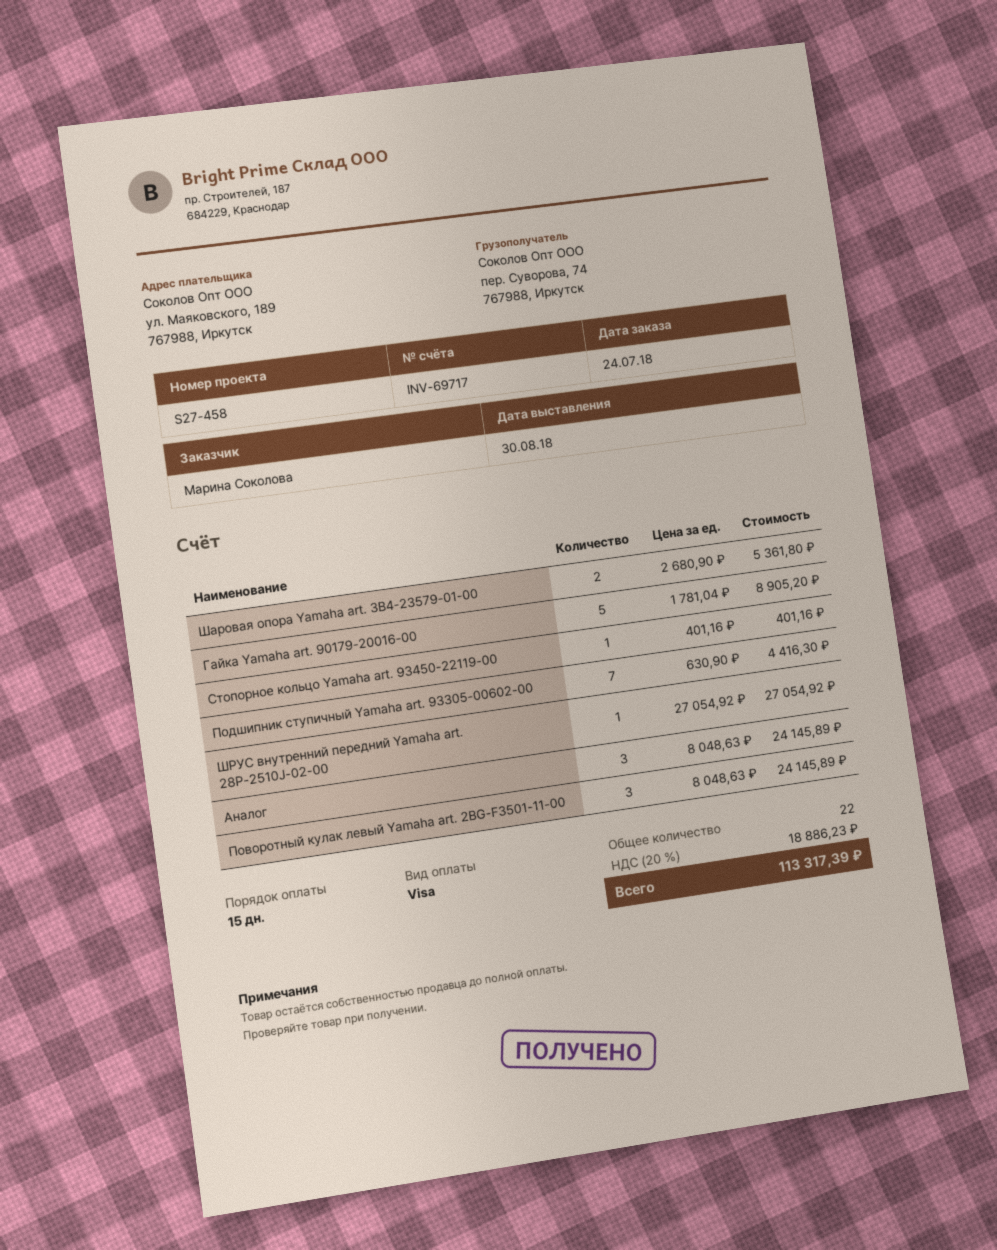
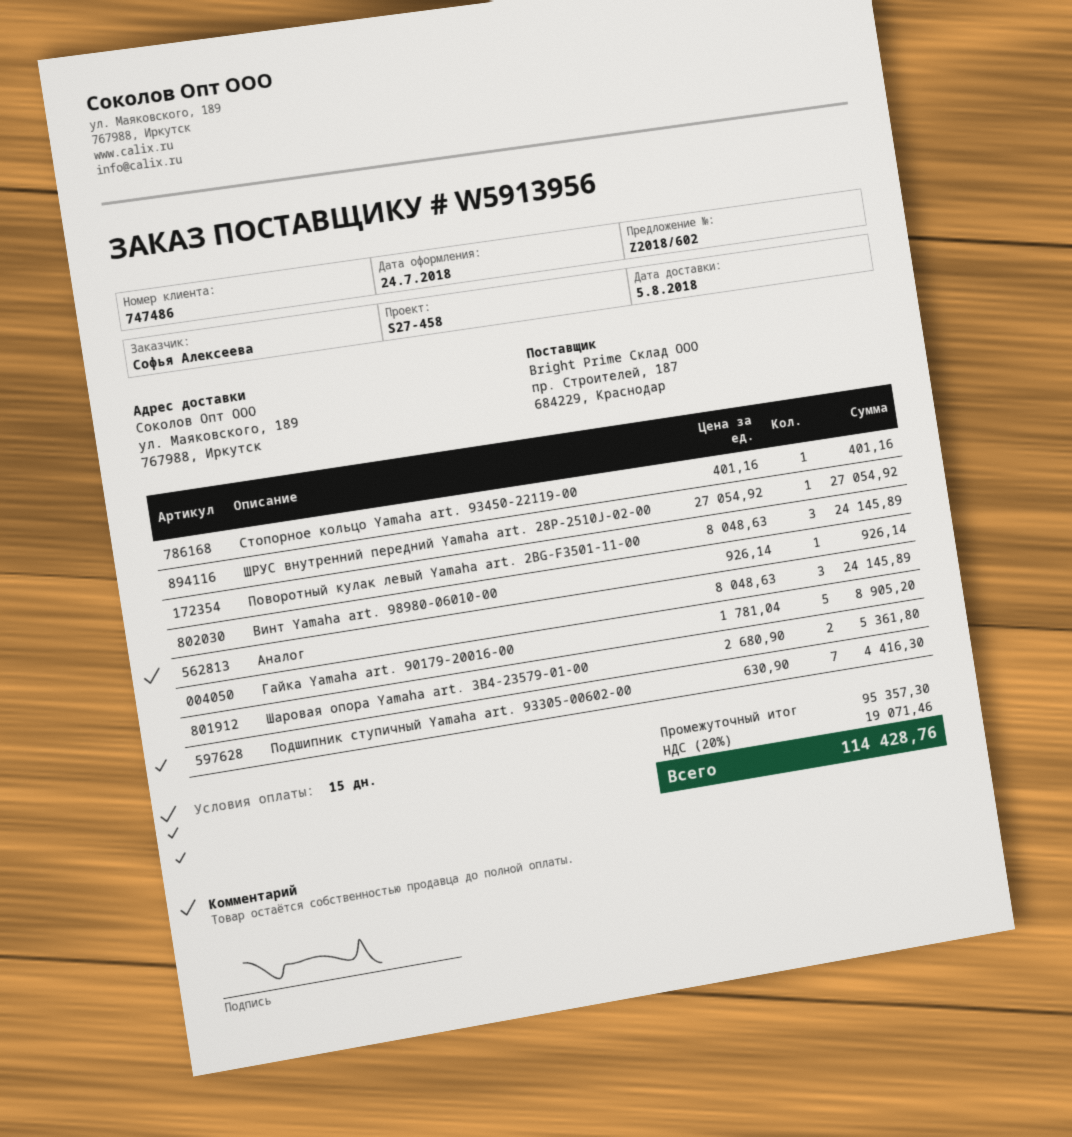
ordered by: Марина Соколова -> Софья Алексеева
ship to: пер. Суворова, 74, 767988, Иркутск -> ул. Маяковского, 189, 767988, Иркутск
Винт Yamaha art. 98980-06010-00: none -> 1 x 926.14 = 926.14
tax: 20% = 18886.23 -> 20% = 19071.46
total: 113317.39 -> 114428.76

